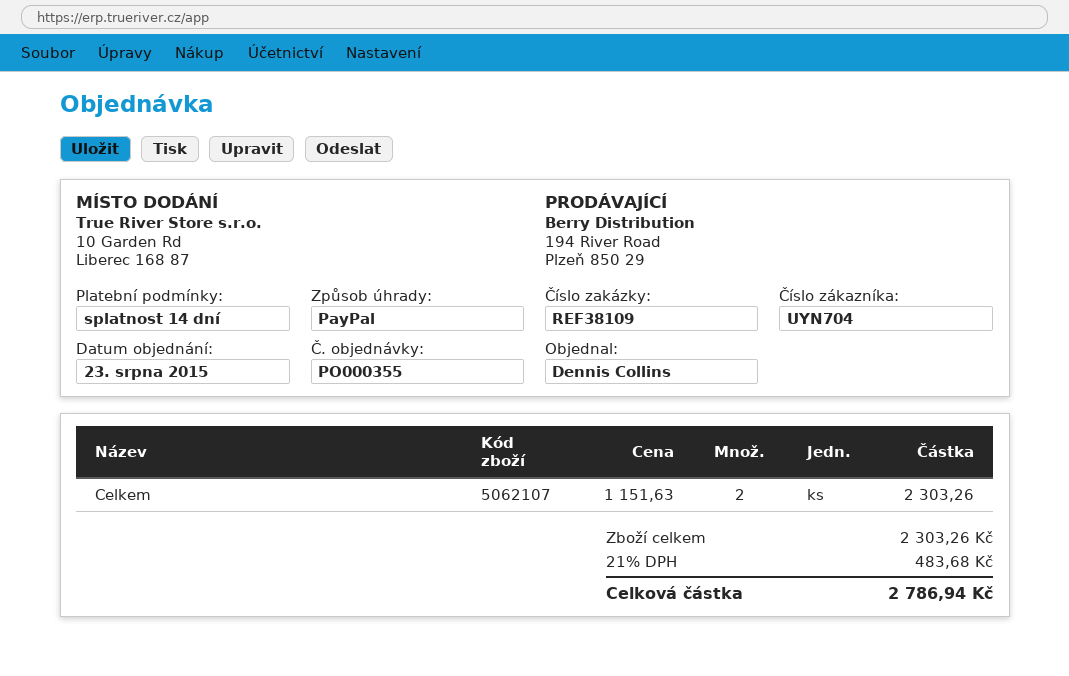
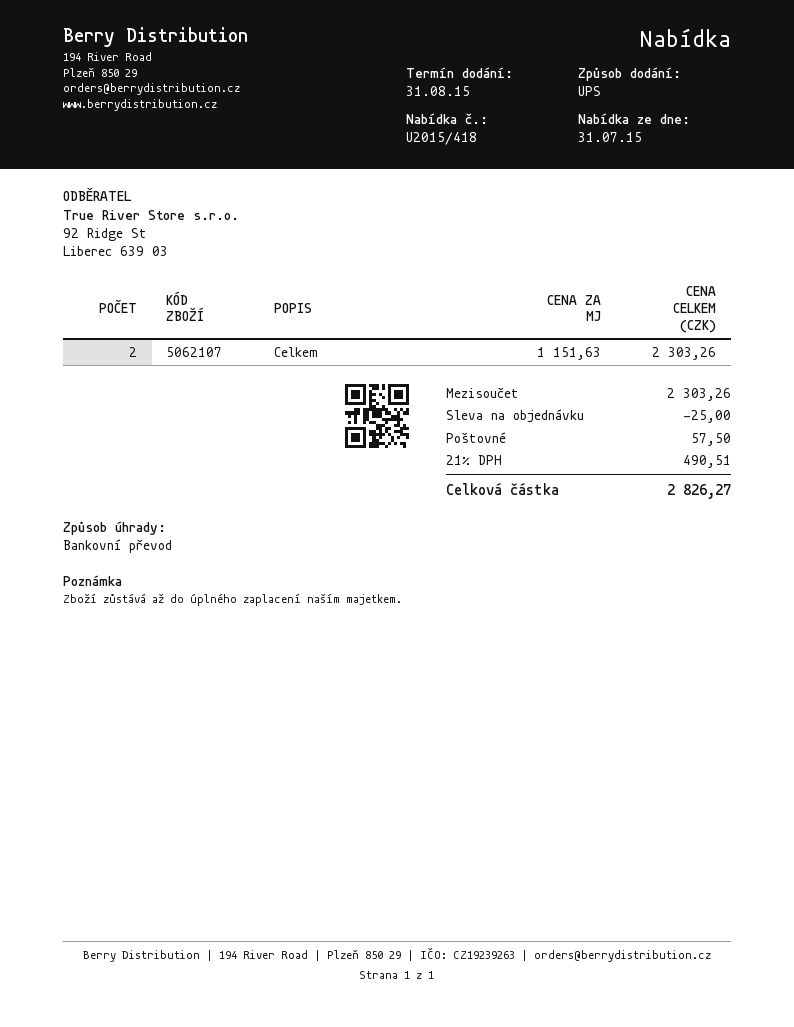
payment method: PayPal -> bank transfer
discount: none -> 25.00
shipping: none -> 57.50
tax: 21% = 483.68 -> 21% = 490.51
total: 2786.94 -> 2826.27

